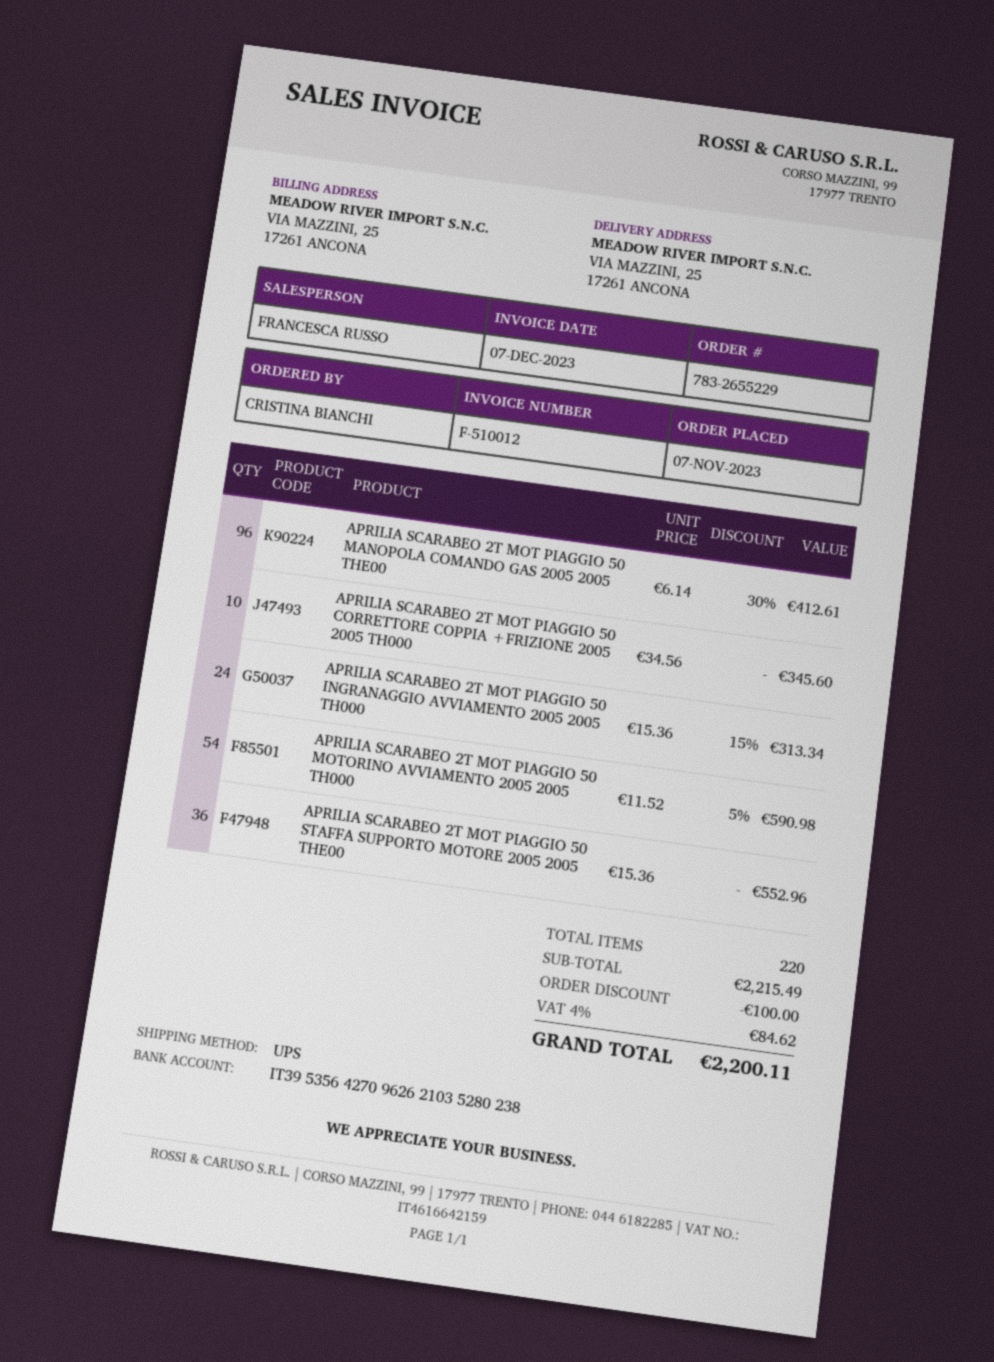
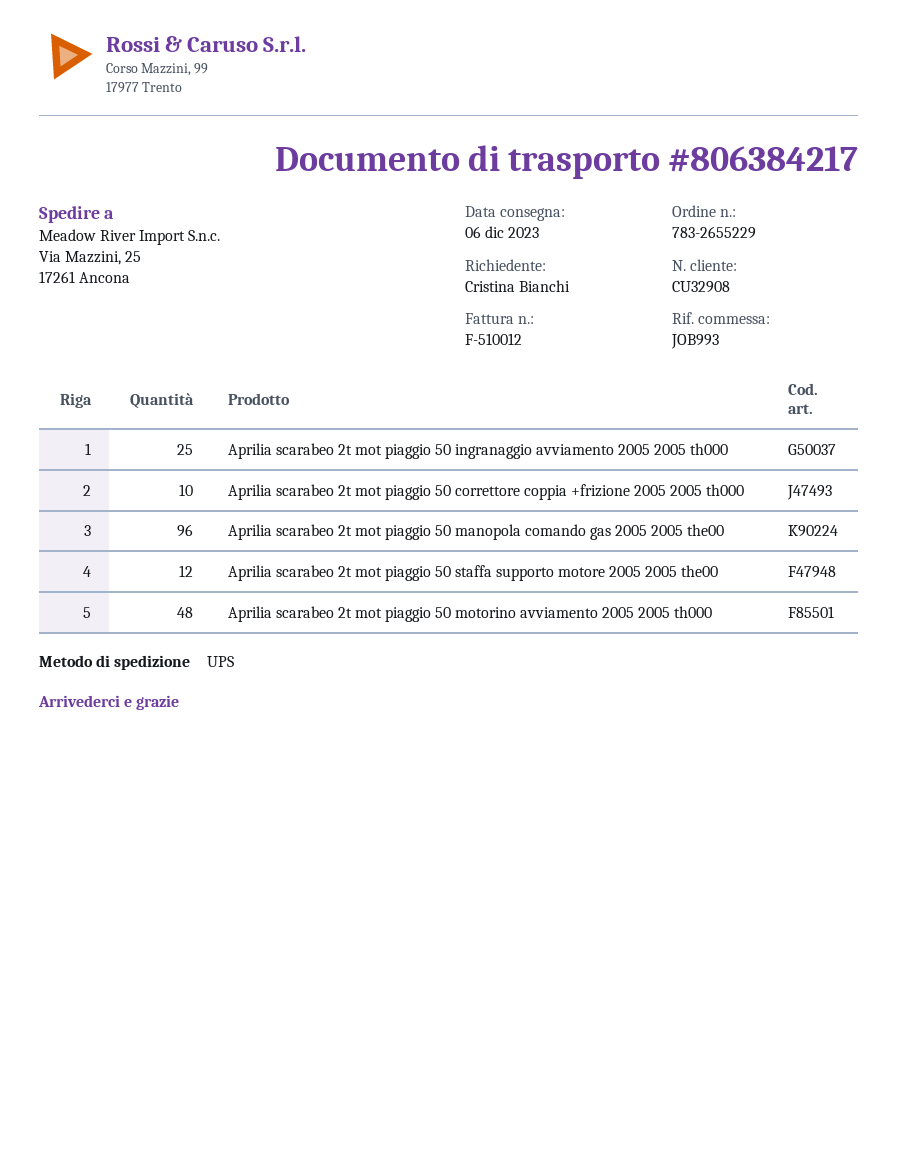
APRILIA SCARABEO 2T MOT PIAGGIO 50 INGRANAGGIO AVVIAMENTO 2005 2005 TH000: 24 -> 25
APRILIA SCARABEO 2T MOT PIAGGIO 50 MOTORINO AVVIAMENTO 2005 2005 TH000: 54 -> 48
APRILIA SCARABEO 2T MOT PIAGGIO 50 STAFFA SUPPORTO MOTORE 2005 2005 THE00: 36 -> 12

